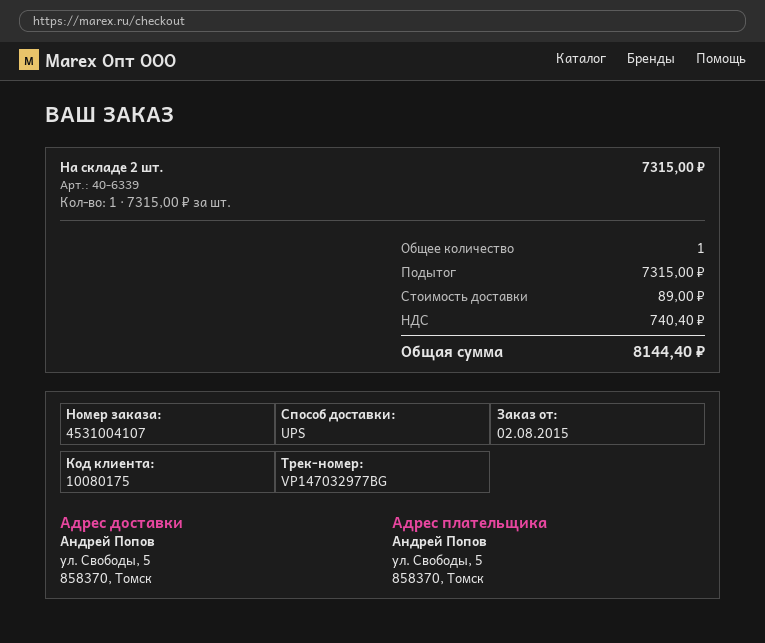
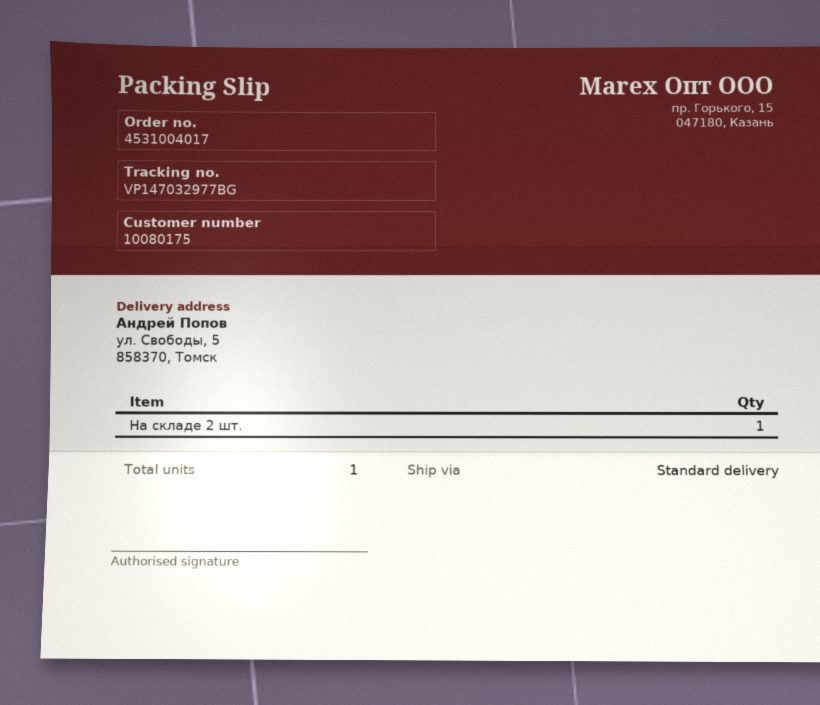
order number: 4531004107 -> 4531004017
shipping method: UPS -> standard

